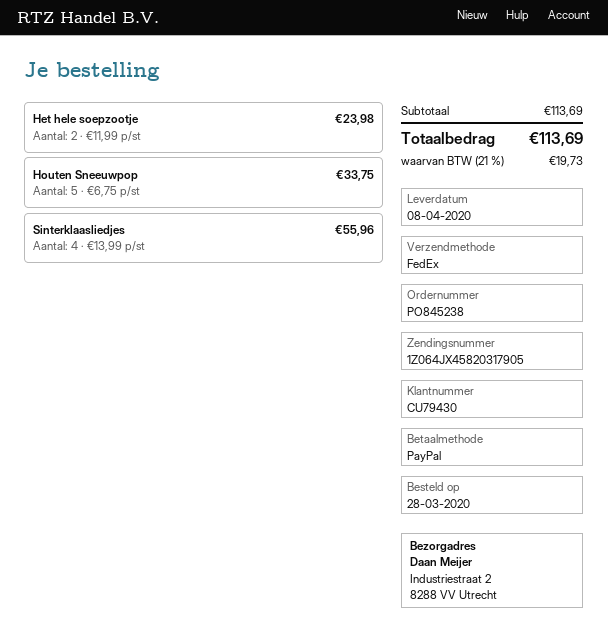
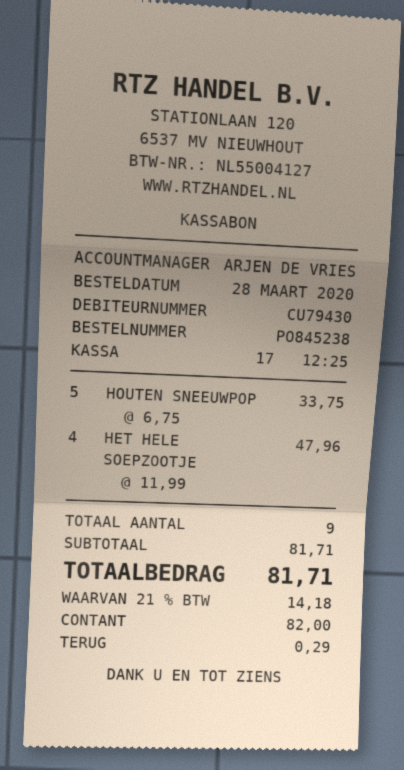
payment method: PayPal -> cash
Het hele soepzootje: 2 x 11.99 = 23.98 -> 4 x 11.99 = 47.96
Sinterklaasliedjes: 4 x 13.99 = 55.96 -> none
subtotal: 113.69 -> 81.71
tax: 21% = 19.73 -> 21% = 14.18
total: 113.69 -> 81.71

